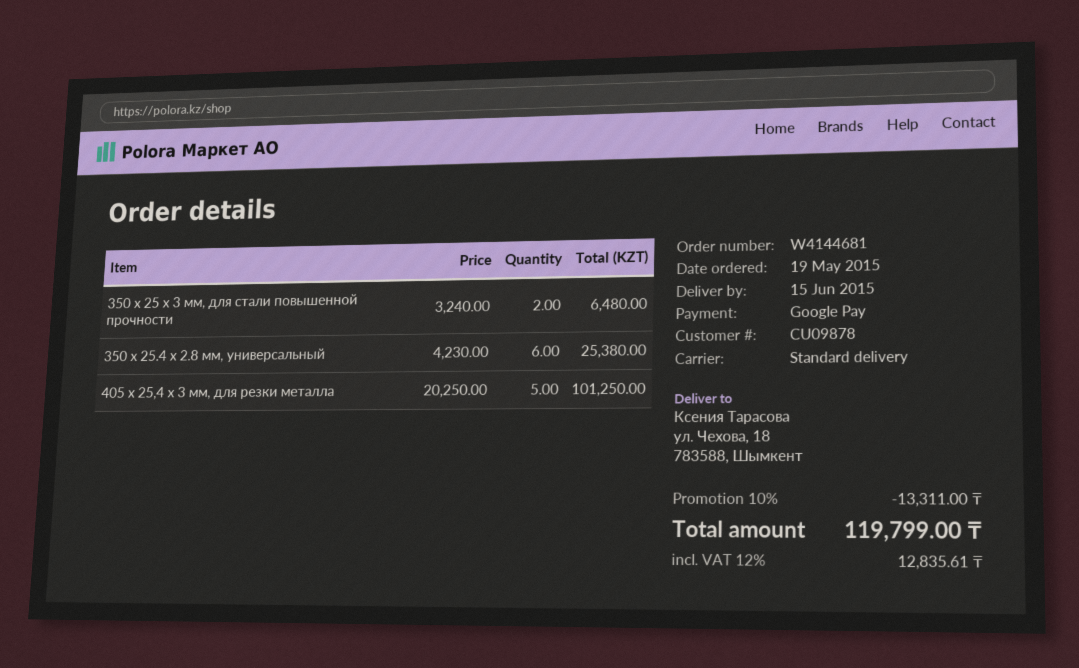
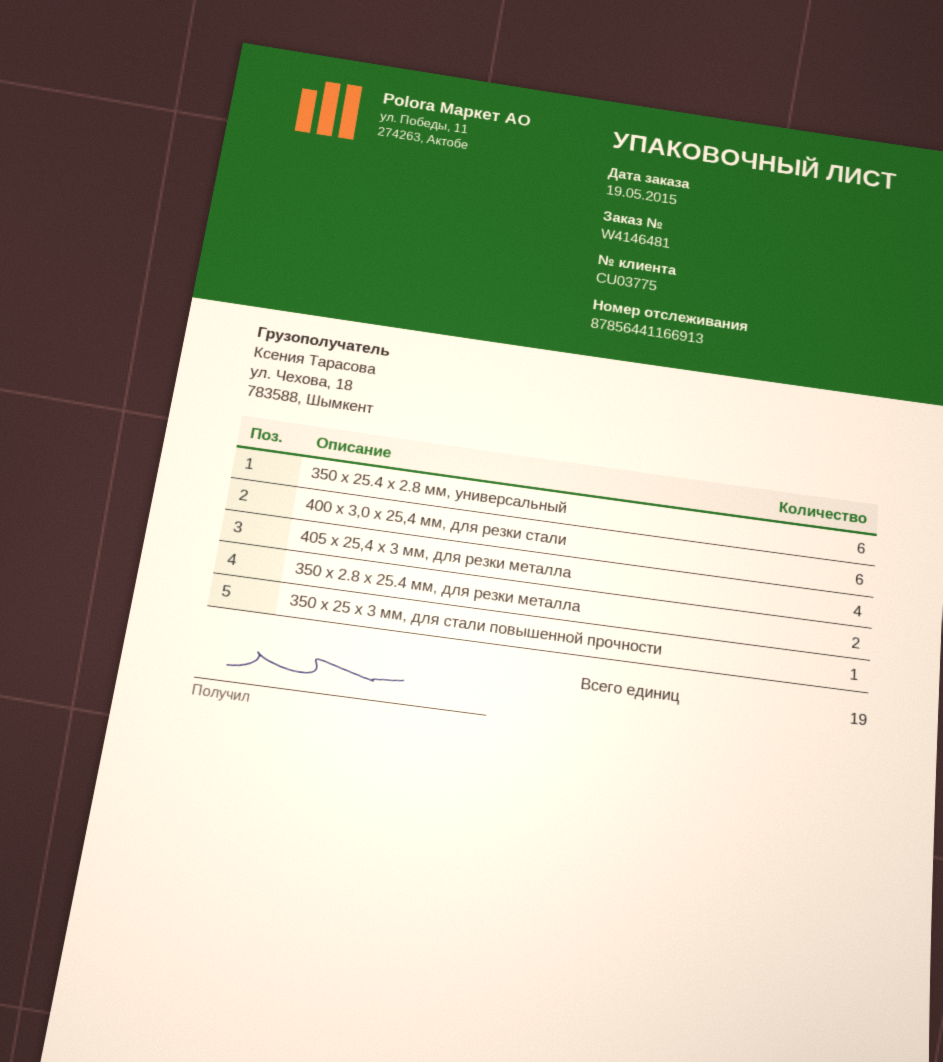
order number: W4144681 -> W4146481
customer number: CU09878 -> CU03775
350 х 25 х 3 мм, для стали повышенной прочности: 2 -> 1
405 х 25,4 х 3 мм, для резки металла: 5 -> 4
400 x 3,0 x 25,4 мм, для резки стали: none -> 6
350 x 2.8 х 25.4 мм, для резки металла: none -> 2

